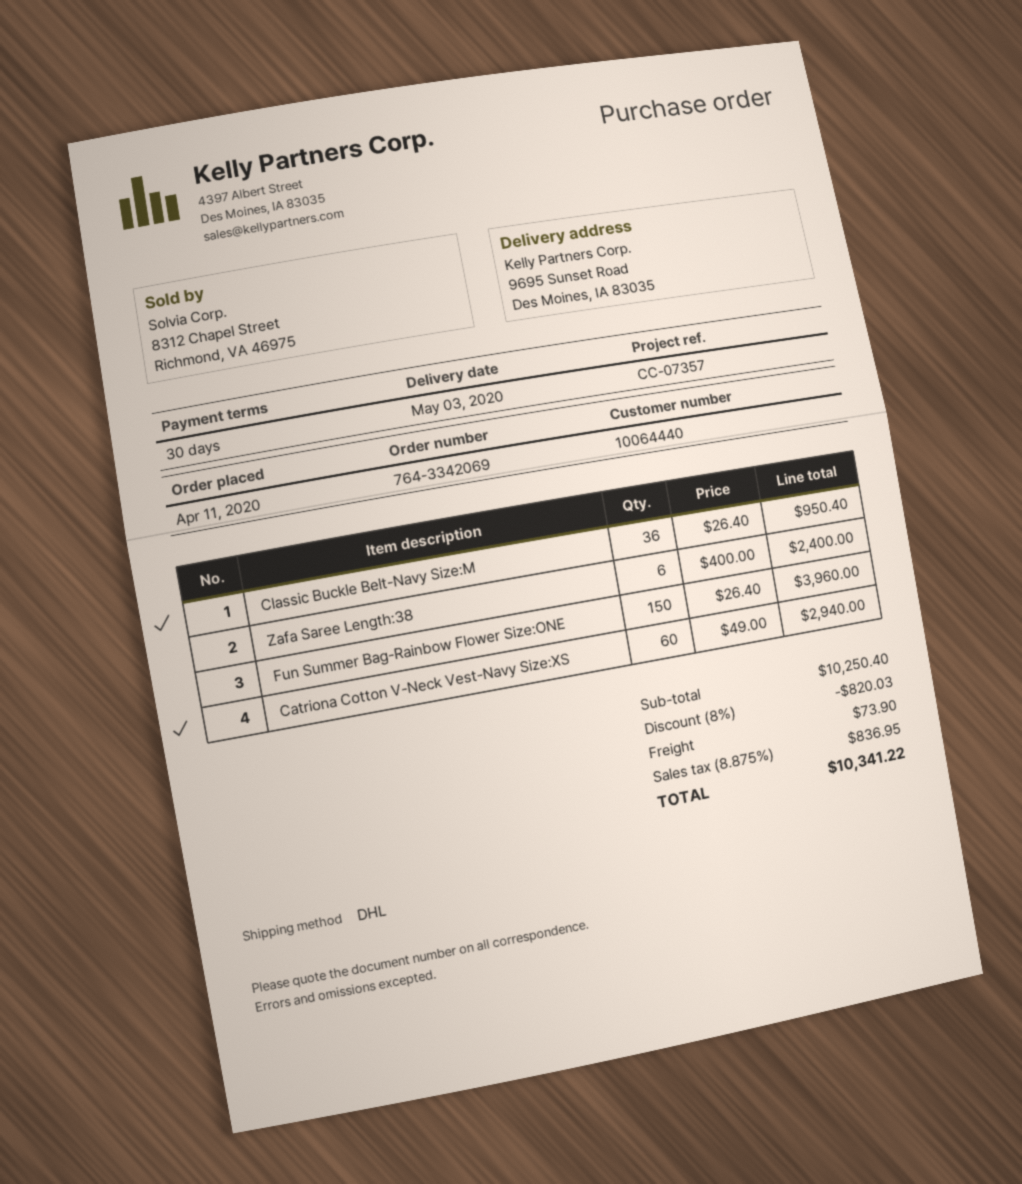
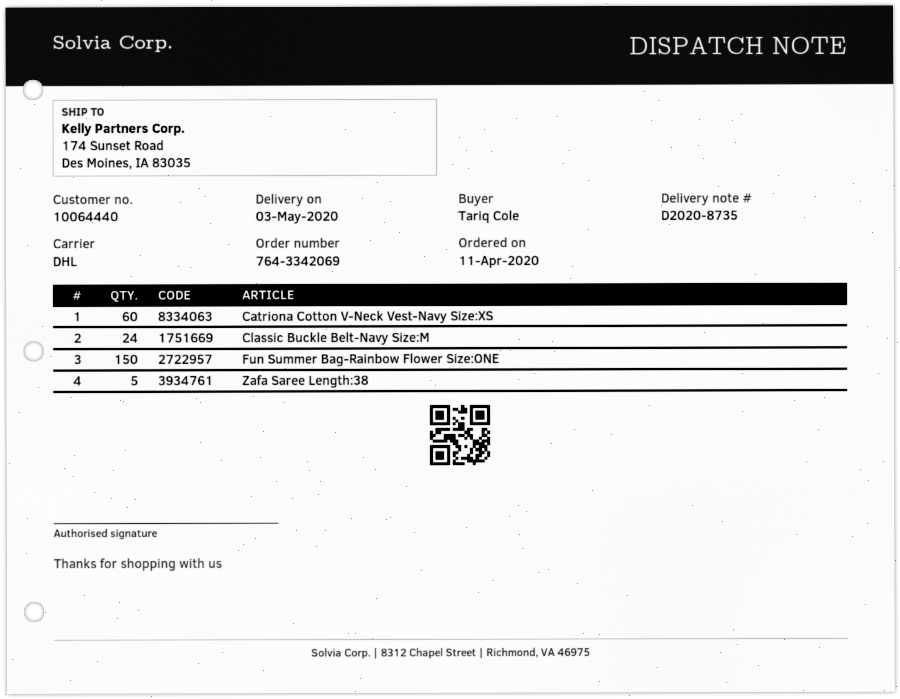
ship to: 9695 Sunset Road, Des Moines, IA 83035 -> 174 Sunset Road, Des Moines, IA 83035
Classic Buckle Belt-Navy Size:M: 36 -> 24
Zafa Saree Length:38: 6 -> 5

